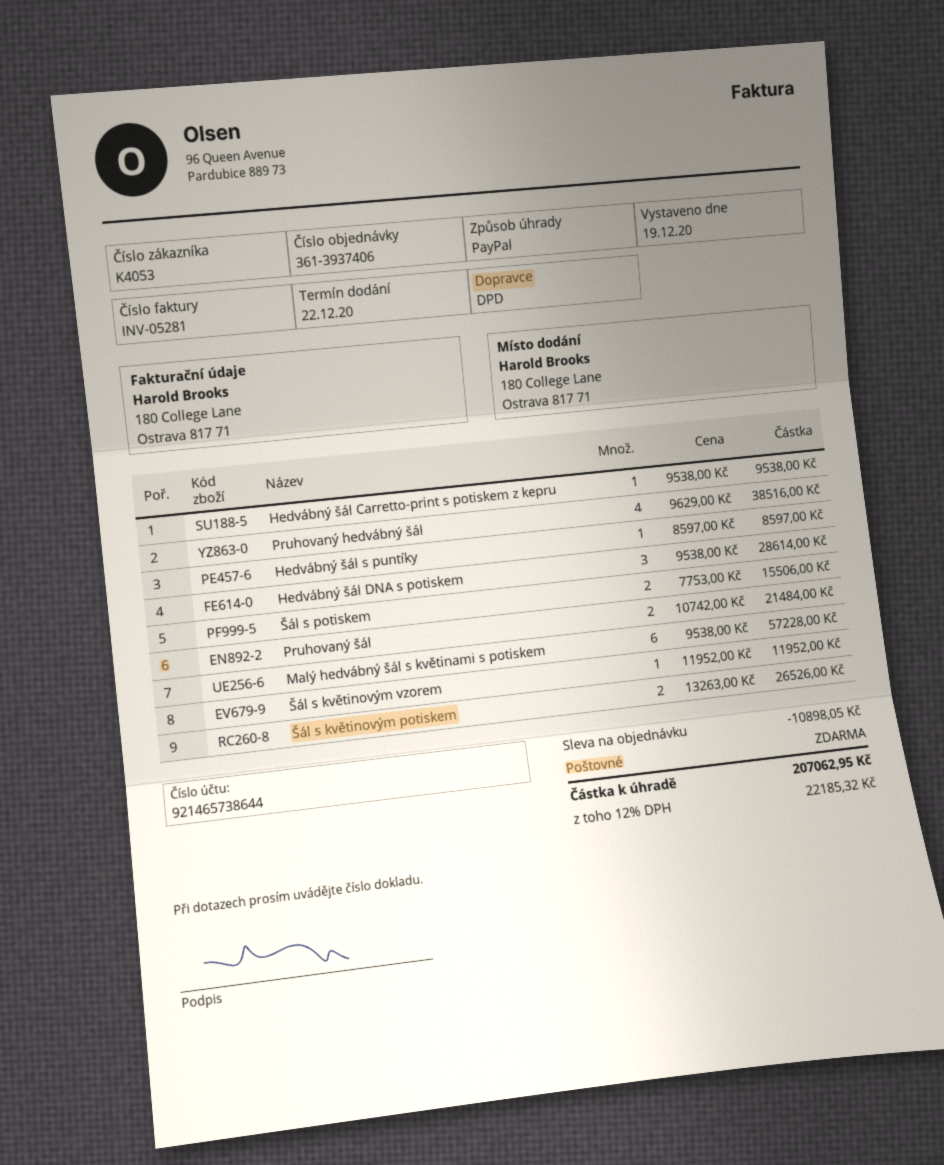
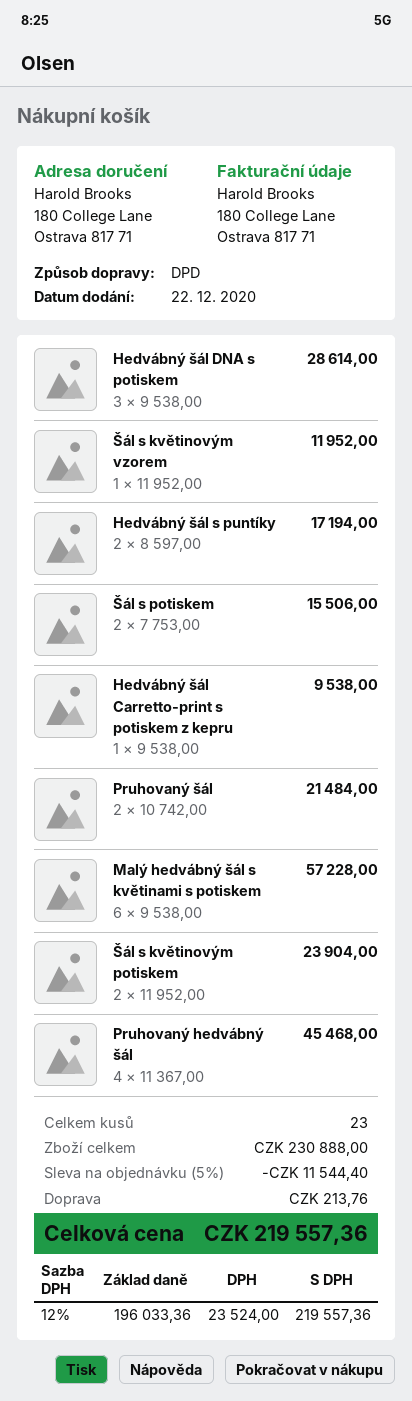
Pruhovaný hedvábný šál: 4 x 9629.00 = 38516.00 -> 4 x 11367.00 = 45468.00
Hedvábný šál s puntíky: 1 x 8597.00 = 8597.00 -> 2 x 8597.00 = 17194.00
Šál s květinovým potiskem: 2 x 13263.00 = 26526.00 -> 2 x 11952.00 = 23904.00
discount: 10898.05 -> 11544.40
shipping: 0.00 -> 213.76
tax: 12% = 22185.32 -> 12% = 23524.00
total: 207062.95 -> 219557.36

